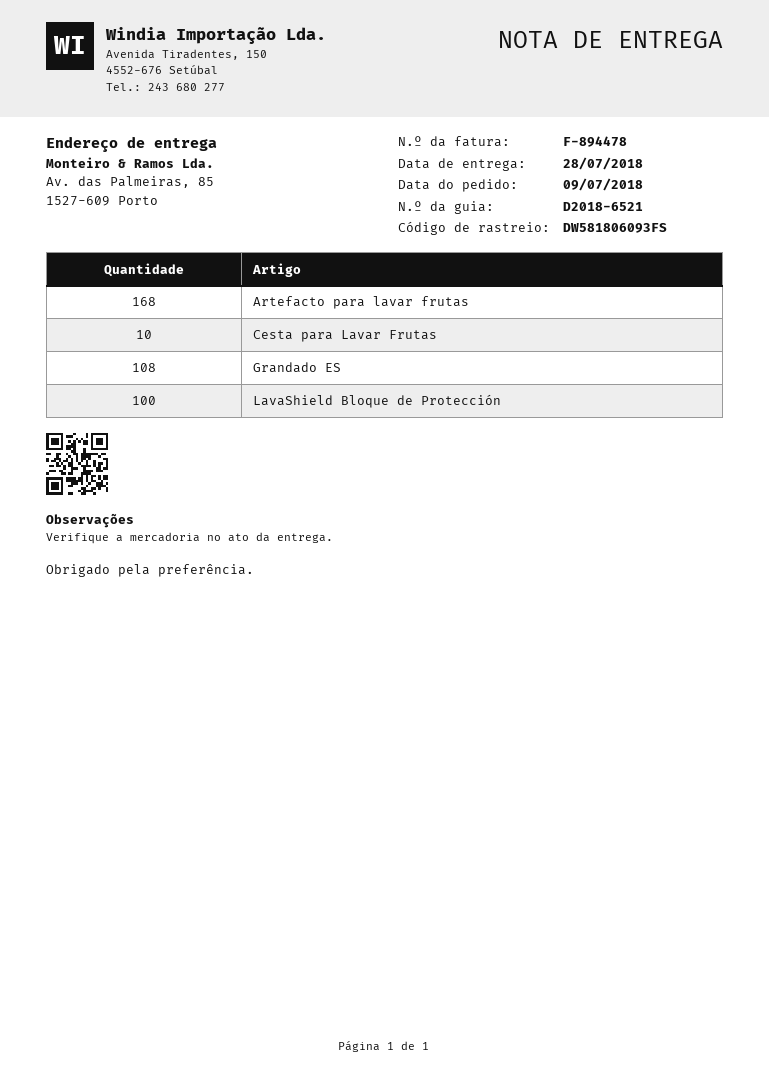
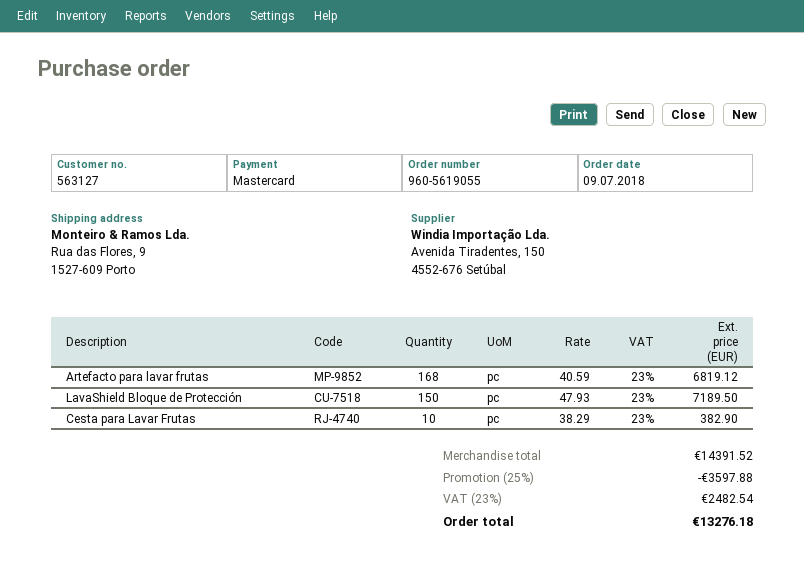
ship to: Av. das Palmeiras, 85, 1527-609 Porto -> Rua das Flores, 9, 1527-609 Porto
Grandado ES: 108 -> none
LavaShield Bloque de Protección: 100 -> 150

